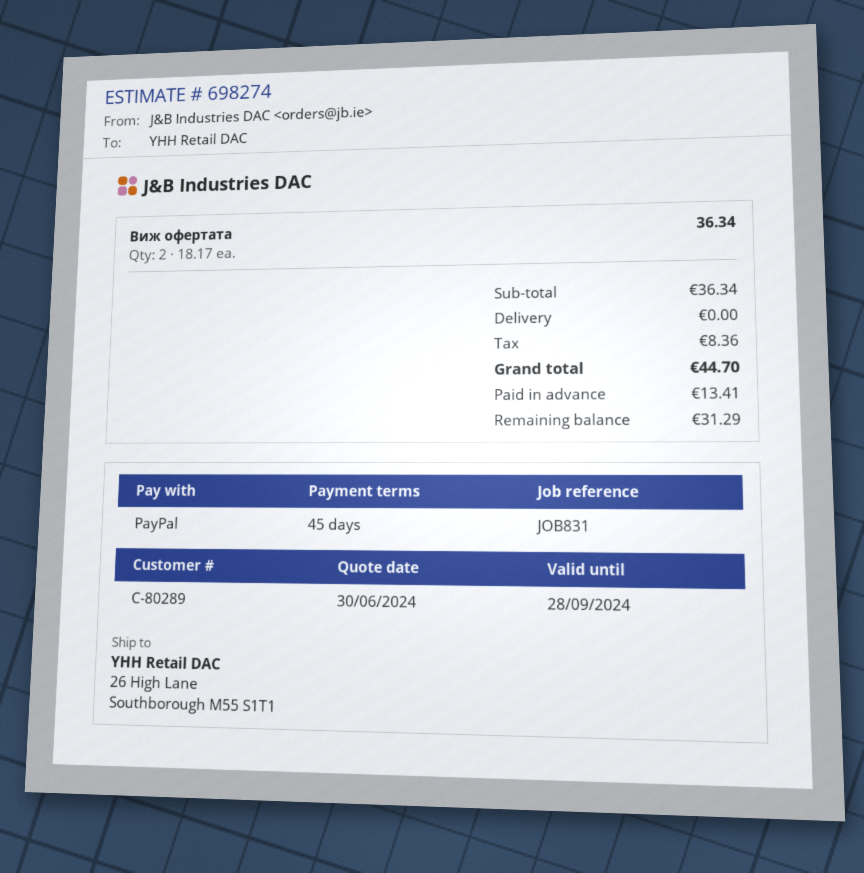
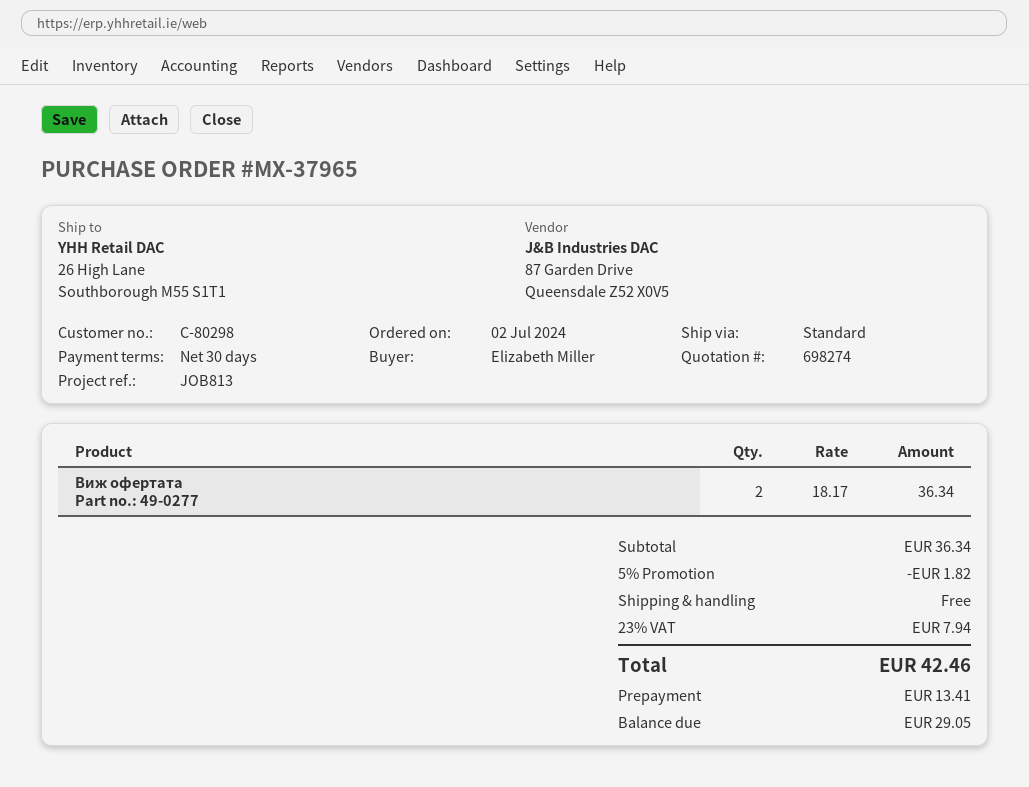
payment terms: 45 days -> 30 days
customer number: C-80289 -> C-80298
reference: JOB831 -> JOB813
discount: none -> 5% = 1.82
tax: 8.36 -> 7.94
total: 44.70 -> 42.46
balance: 31.29 -> 29.05

